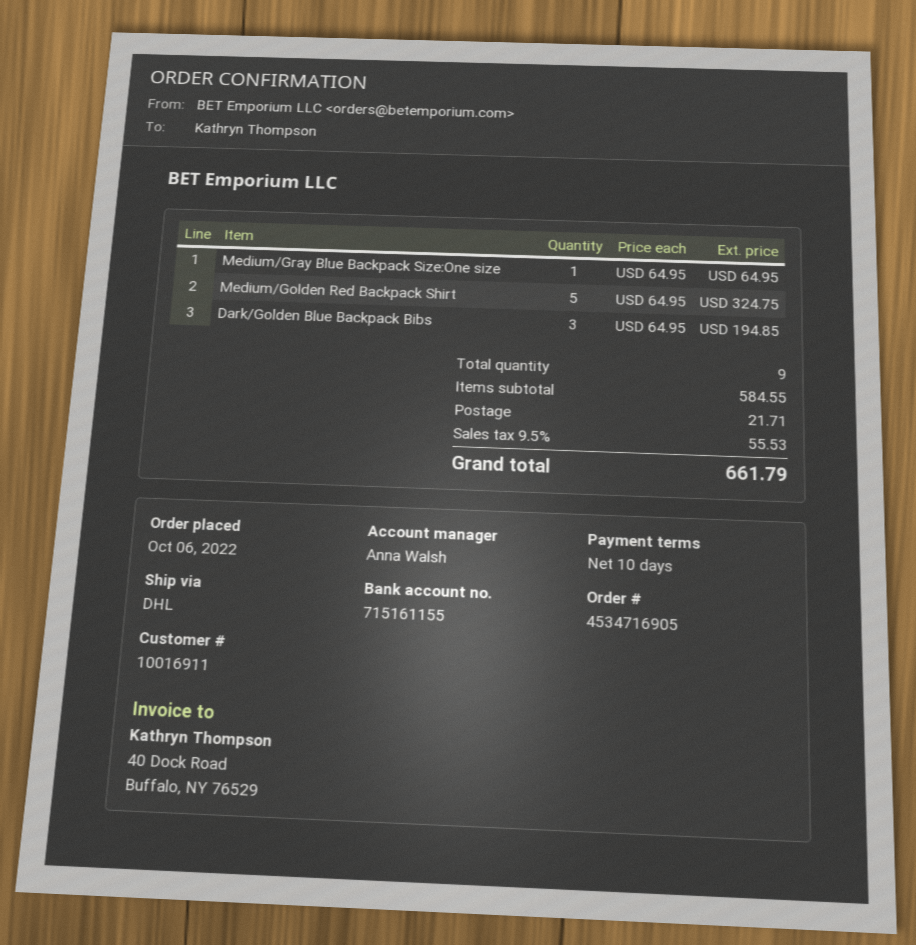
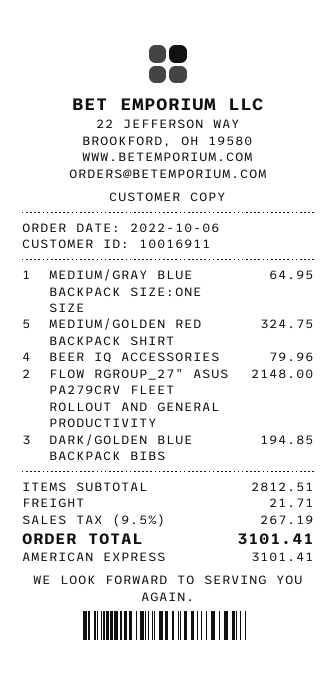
BEER IQ ACCESSORIES: none -> 4 for 79.96
FLOW RGROUP_27" ASUS PA279CRV FLEET ROLLOUT AND GENERAL PRODUCTIVITY: none -> 2 for 2148.00
subtotal: 584.55 -> 2812.51
tax: 9.5% = 55.53 -> 9.5% = 267.19
total: 661.79 -> 3101.41

